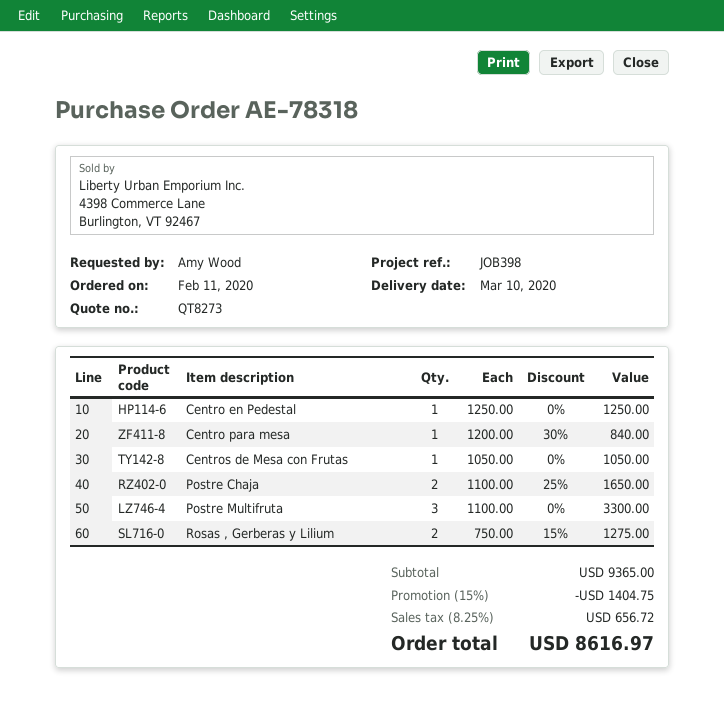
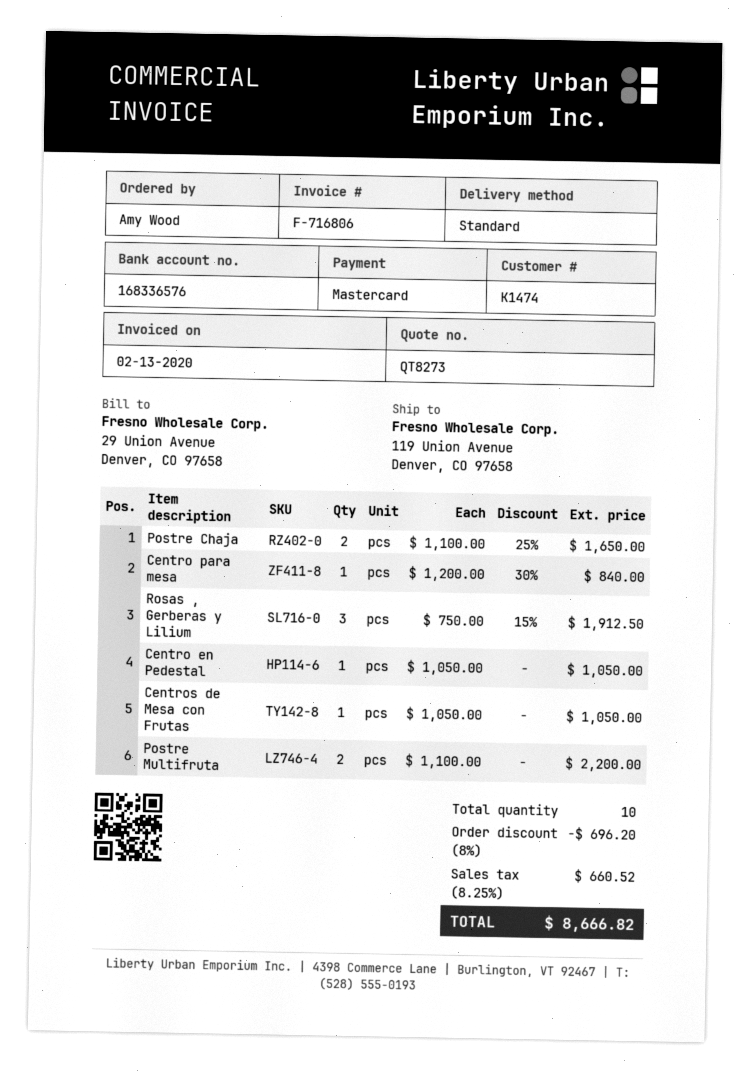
Centro en Pedestal: 1 x 1250.00 = 1250.00 -> 1 x 1050.00 = 1050.00
Postre Multifruta: 3 x 1100.00 = 3300.00 -> 2 x 1100.00 = 2200.00
Rosas , Gerberas y Lilium: 2 x 750.00 - 15% = 1275.00 -> 3 x 750.00 - 15% = 1912.50
discount: 15% = 1404.75 -> 8% = 696.20
tax: 8.25% = 656.72 -> 8.25% = 660.52
total: 8616.97 -> 8666.82

